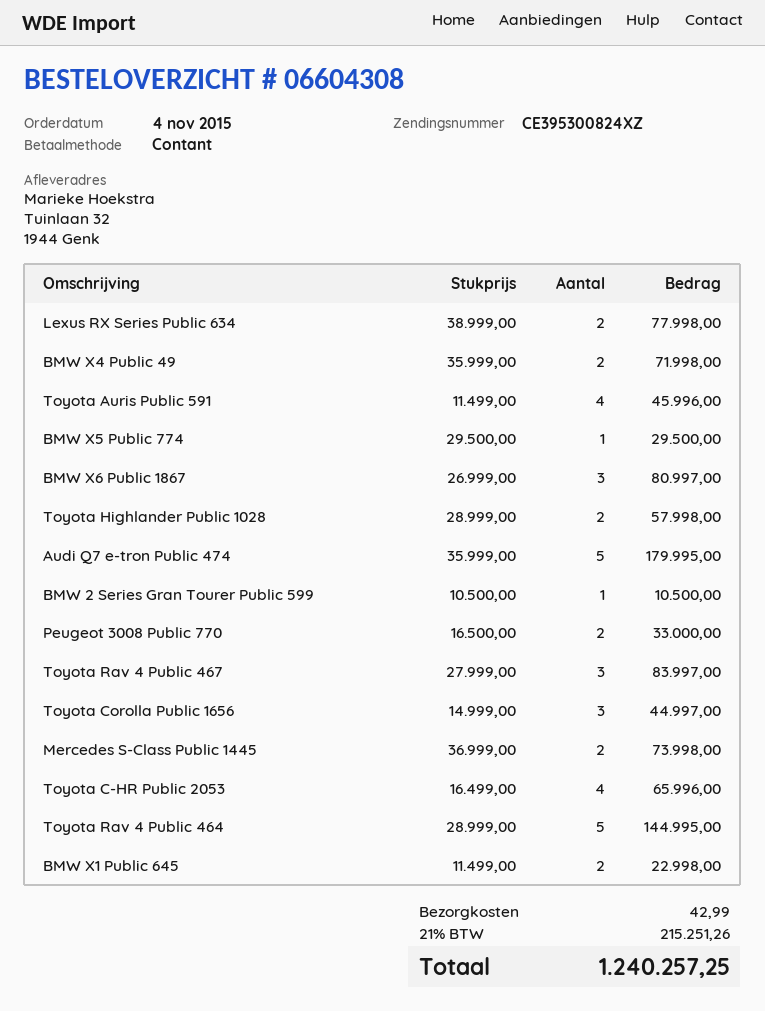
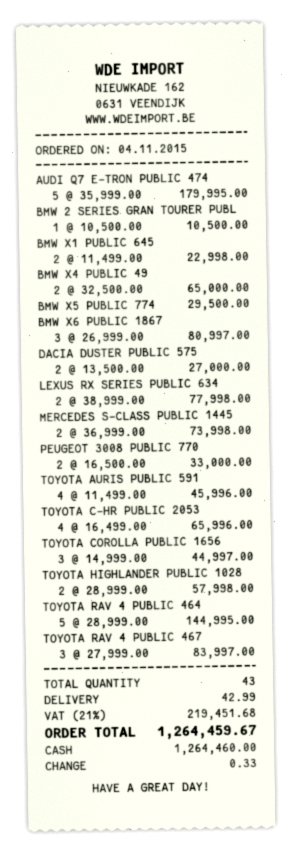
BMW X4 Public 49: 2 x 35999.00 = 71998.00 -> 2 x 32500.00 = 65000.00
DACIA DUSTER PUBLIC 575: none -> 2 x 13500.00 = 27000.00
tax: 21% = 215251.26 -> 21% = 219451.68
total: 1240257.25 -> 1264459.67

